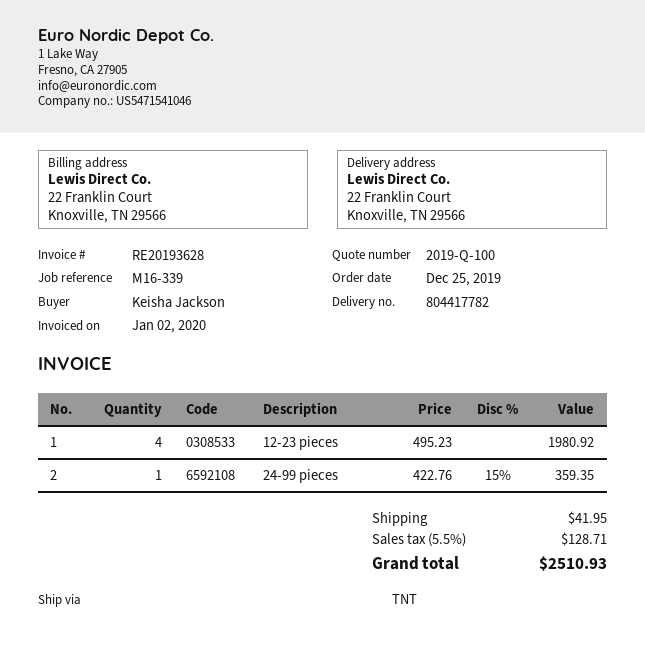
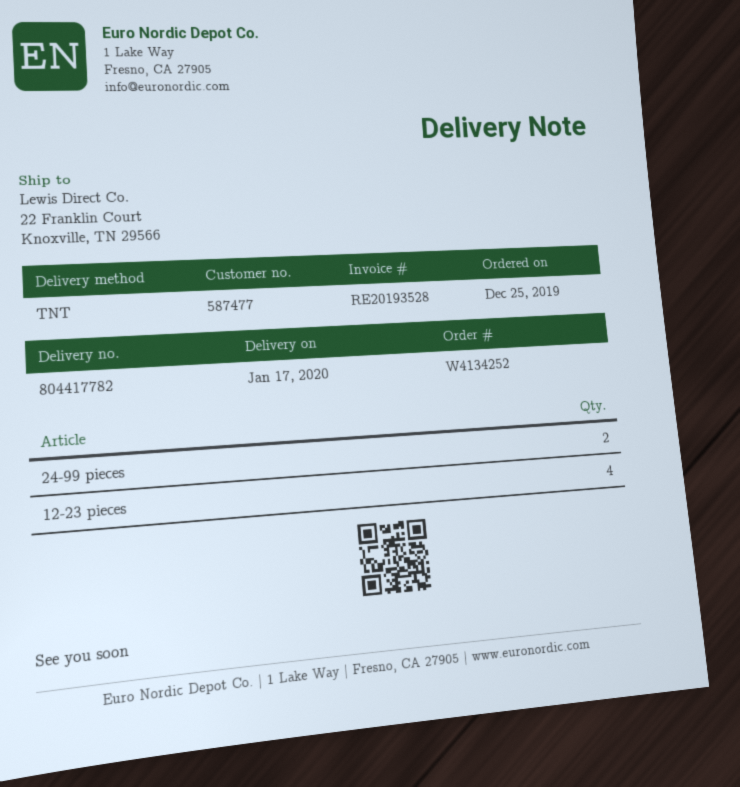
invoice number: RE20193628 -> RE20193528
24-99 pieces: 1 -> 2

